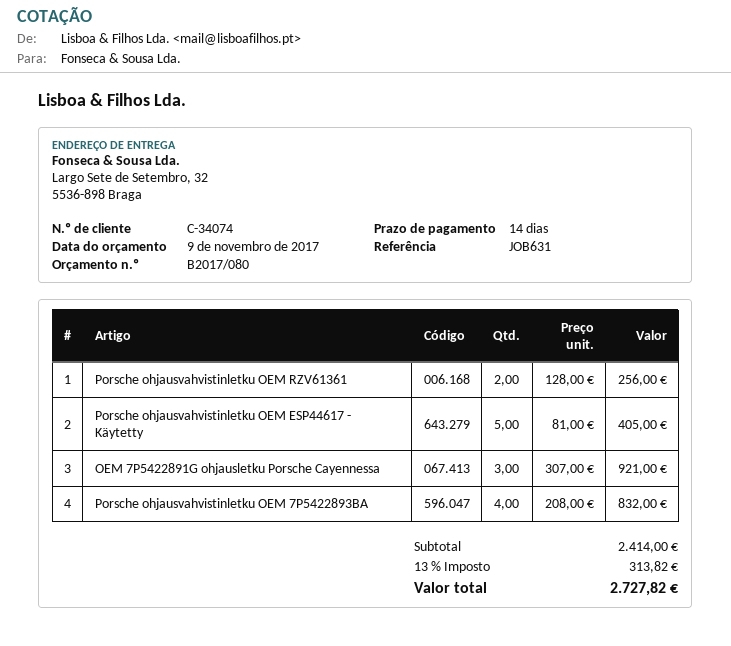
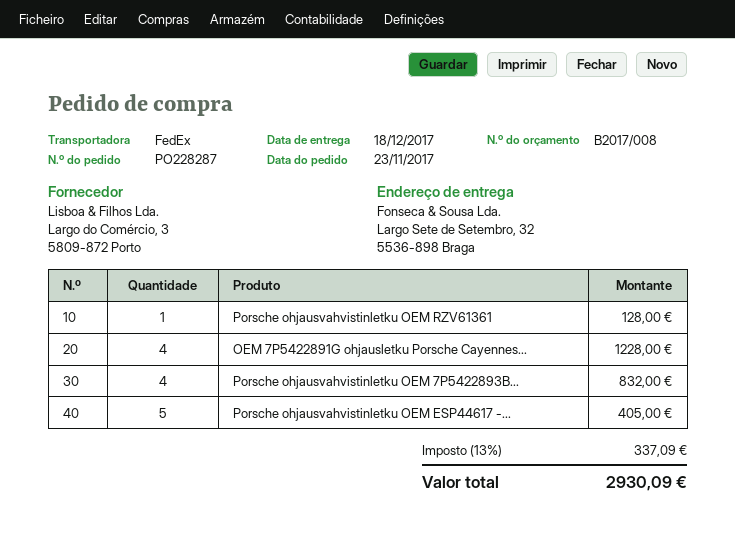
quote number: B2017/080 -> B2017/008
Porsche ohjausvahvistinletku OEM RZV61361: 2 for 256.00 -> 1 for 128.00
OEM 7P5422891G ohjausletku Porsche Cayennessa: 3 for 921.00 -> 4 for 1228.00
tax: 13% = 313.82 -> 13% = 337.09
total: 2727.82 -> 2930.09

